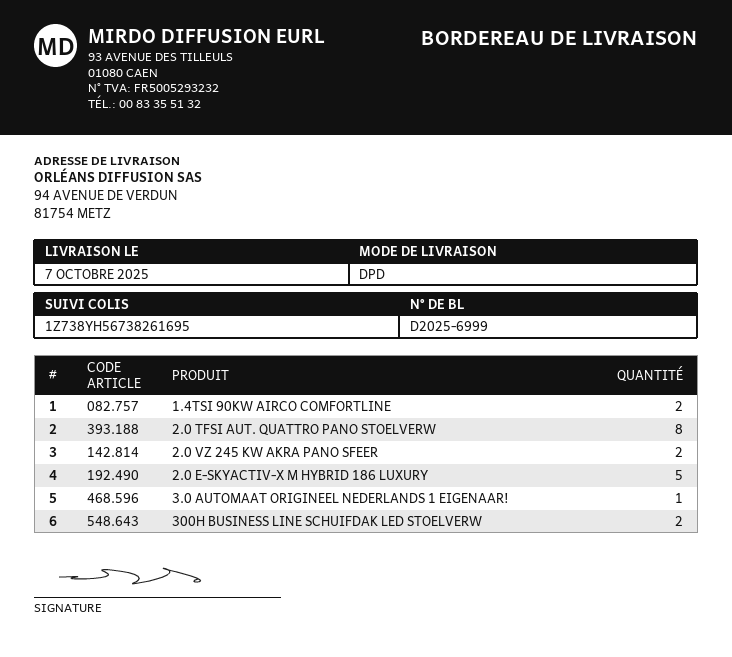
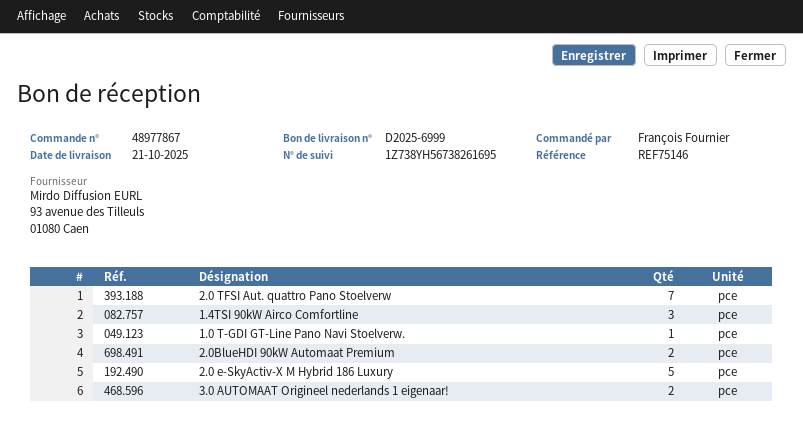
delivery date: 2025-10-07 -> 2025-10-21
1.4TSI 90KW AIRCO COMFORTLINE: 2 -> 3
2.0 TFSI AUT. QUATTRO PANO STOELVERW: 8 -> 7
2.0 VZ 245 KW AKRA PANO SFEER: 2 -> none
3.0 AUTOMAAT ORIGINEEL NEDERLANDS 1 EIGENAAR!: 1 -> 2
300H BUSINESS LINE SCHUIFDAK LED STOELVERW: 2 -> none
1.0 T-GDI GT-Line Pano Navi Stoelverw.: none -> 1
2.0BlueHDI 90kW Automaat Premium: none -> 2

